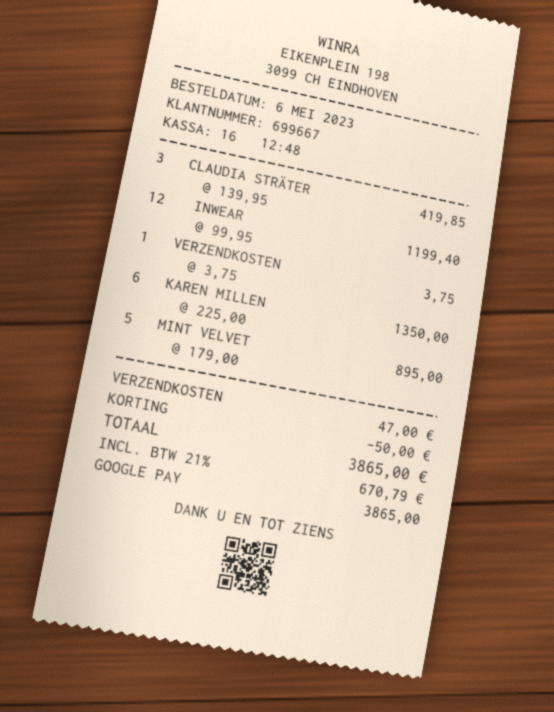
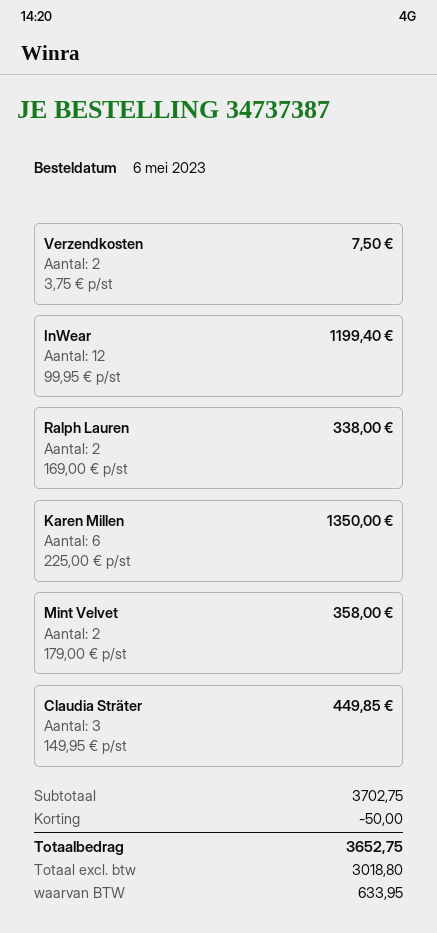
CLAUDIA STRÄTER: 3 x 139.95 = 419.85 -> 3 x 149.95 = 449.85
VERZENDKOSTEN: 1 x 3.75 = 3.75 -> 2 x 3.75 = 7.50
MINT VELVET: 5 x 179.00 = 895.00 -> 2 x 179.00 = 358.00
Ralph Lauren: none -> 2 x 169.00 = 338.00
shipping: 47.00 -> none
tax: 670.79 -> 633.95
total: 3865.00 -> 3652.75

